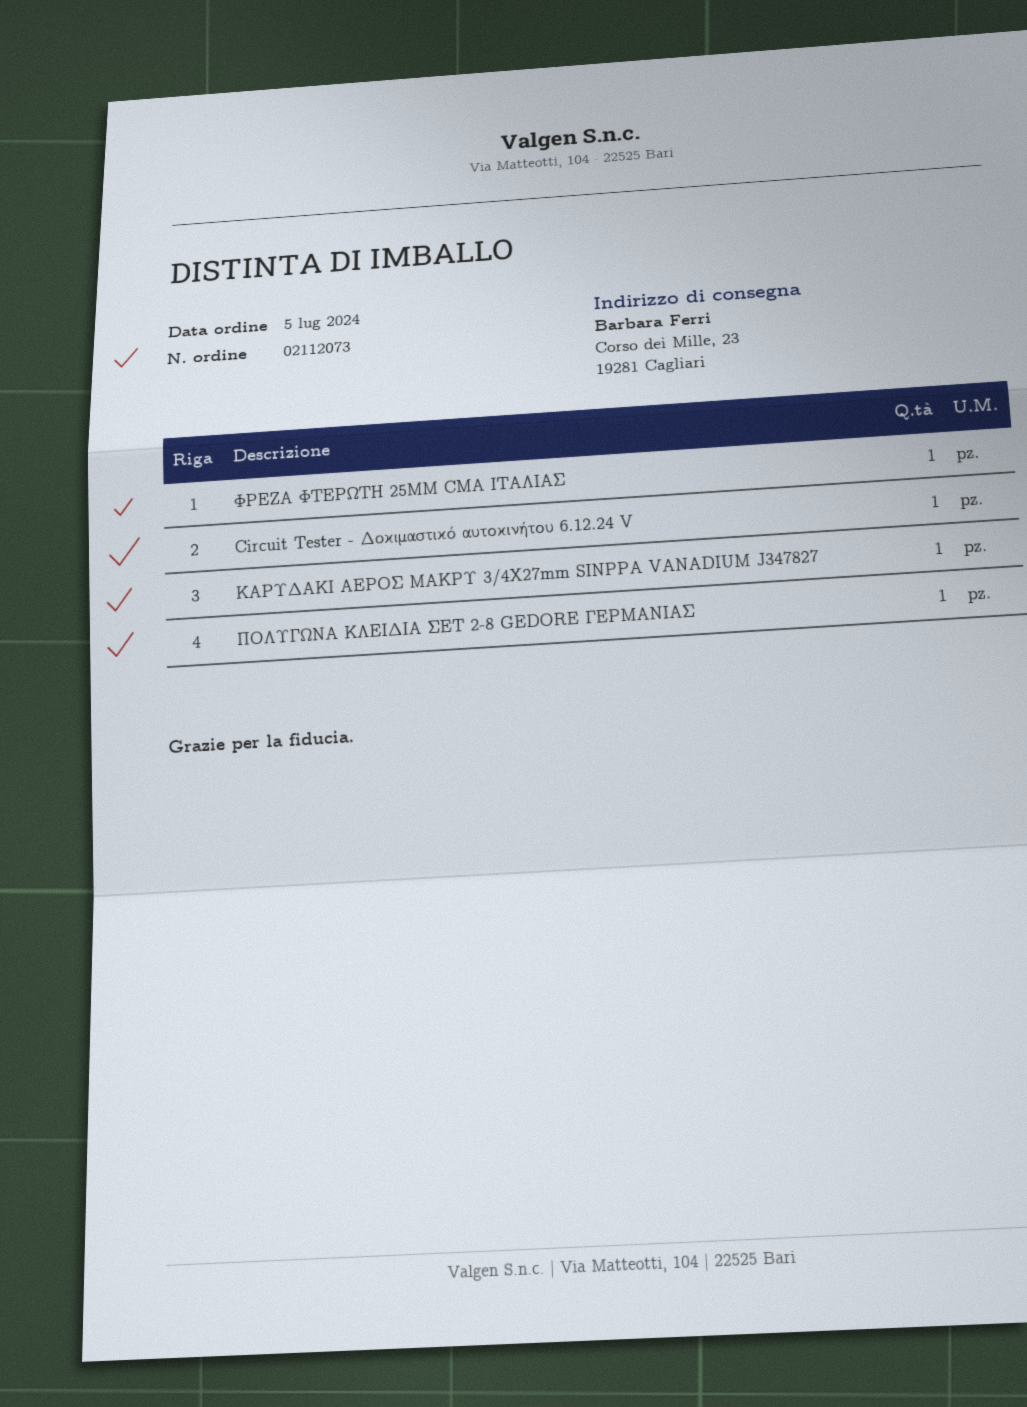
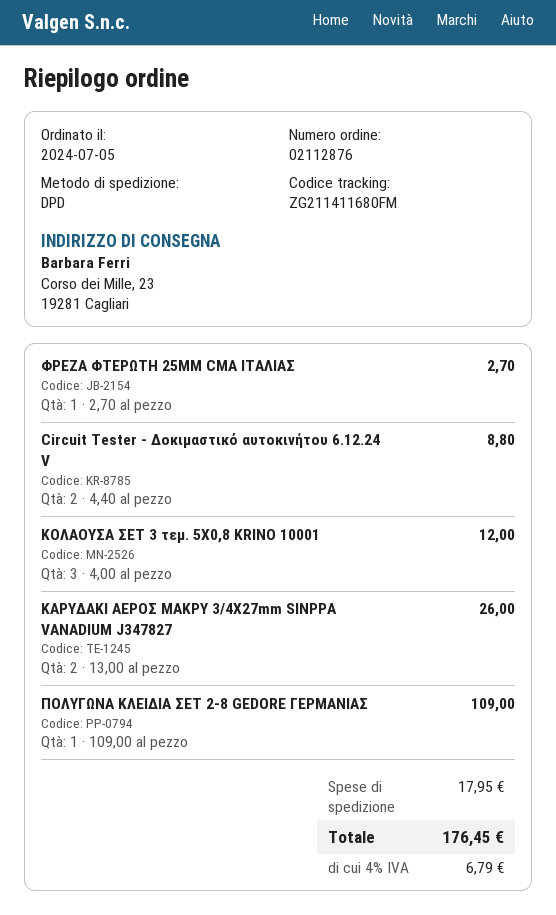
order number: 02112073 -> 02112876
Circuit Tester - Δοκιμαστικό αυτοκινήτου 6.12.24 V: 1 -> 2
ΚΑΡΥΔΑΚΙ ΑΕΡΟΣ ΜΑΚΡΥ 3/4Χ27mm SINPPA VANADIUM J347827: 1 -> 2
ΚΟΛΑΟΥΣΑ ΣΕΤ 3 τεμ. 5Χ0,8 KRINO 10001: none -> 3

